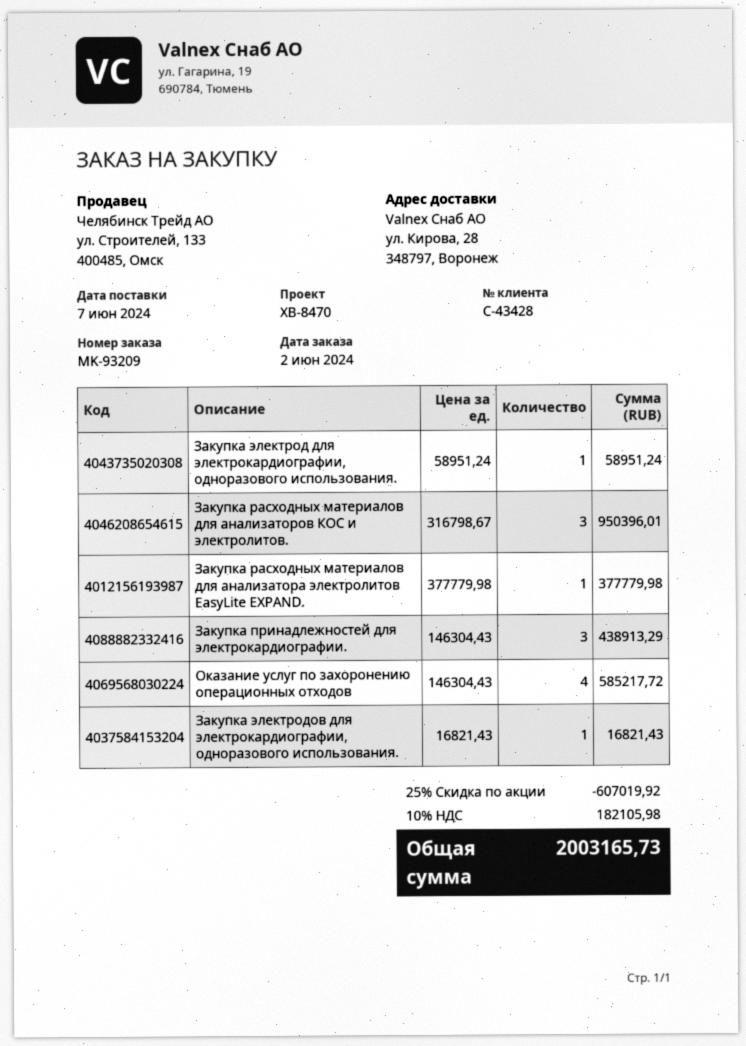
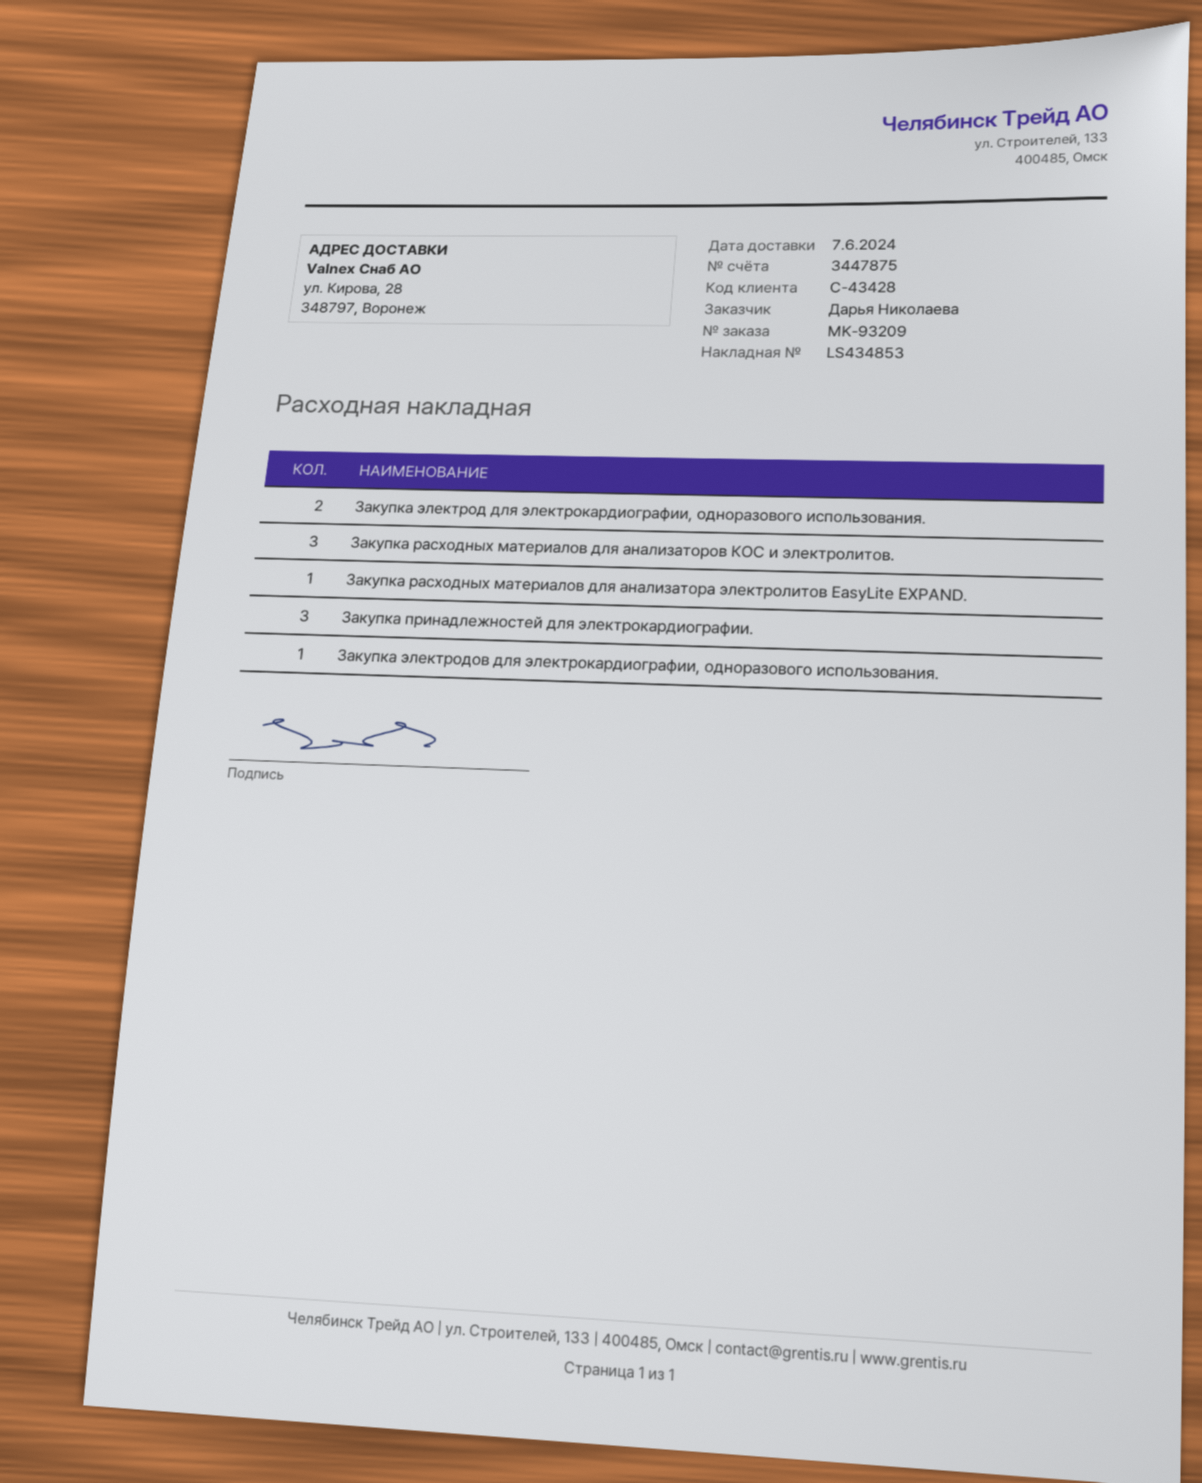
Закупка электрод для электрокардиографии, одноразового использования.: 1 -> 2
Оказание услуг по захоронению операционных отходов: 4 -> none

